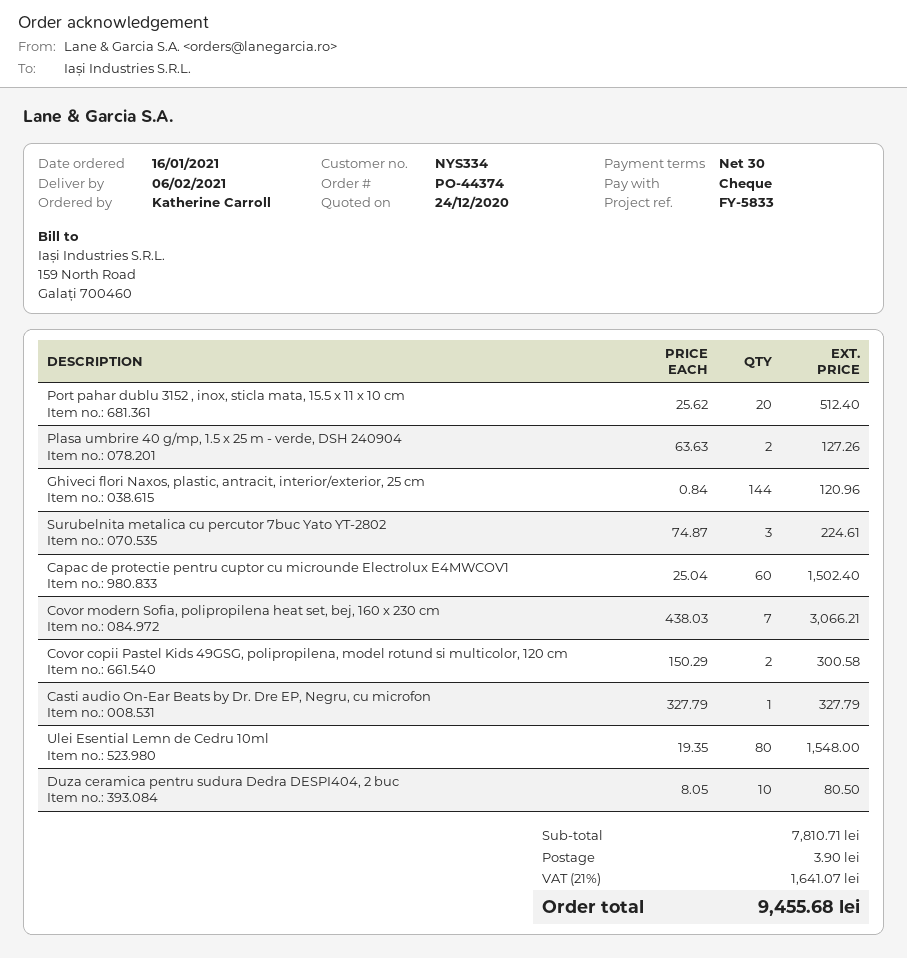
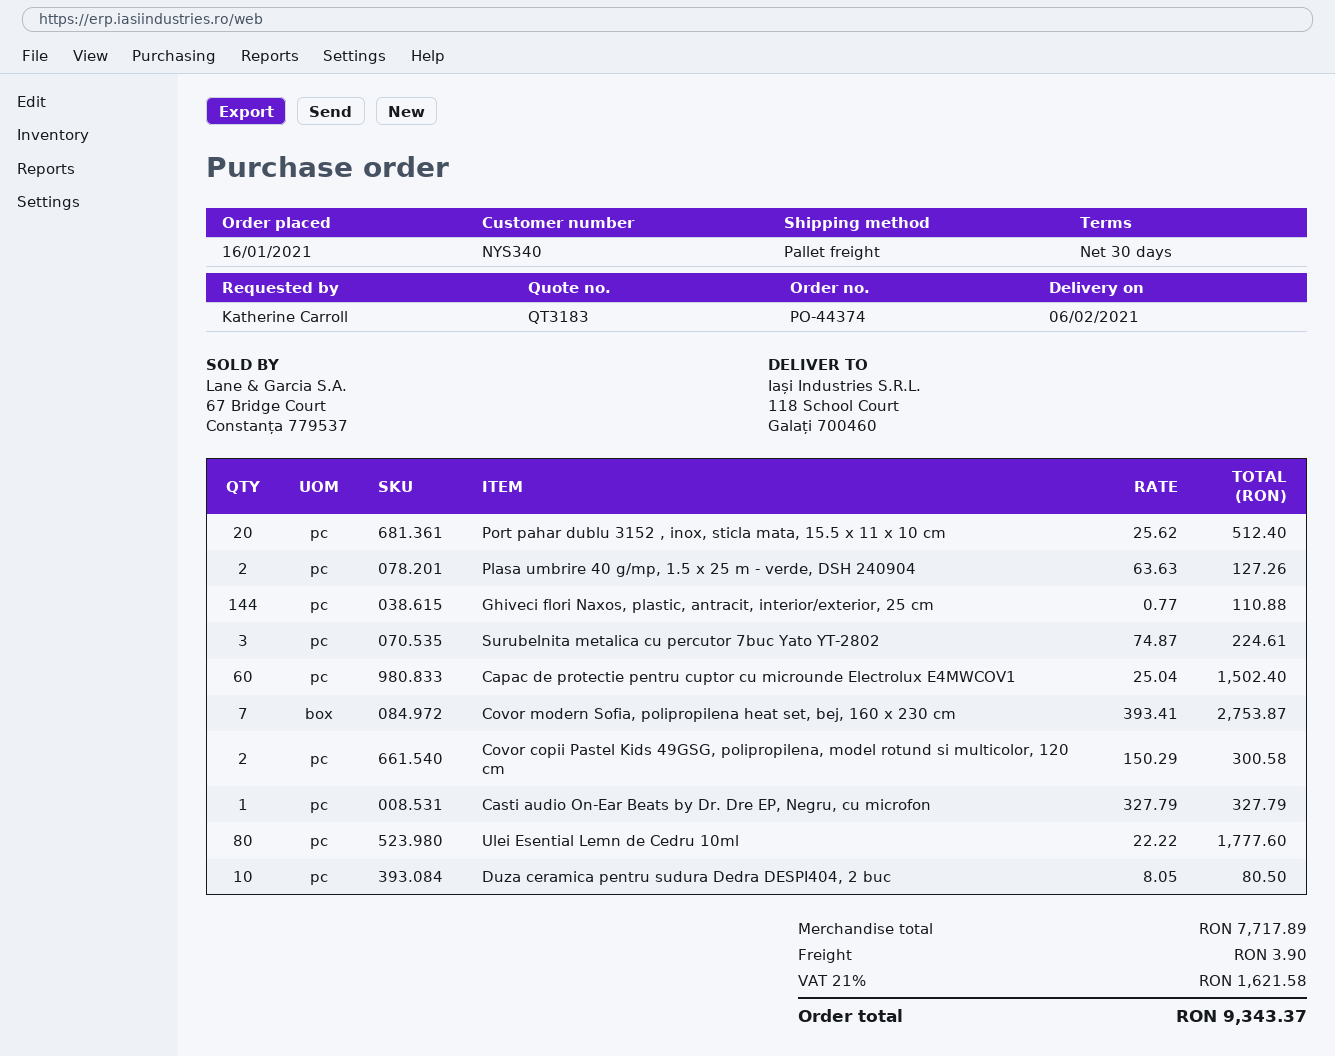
customer number: NYS334 -> NYS340
Ghiveci flori Naxos, plastic, antracit, interior/exterior, 25 cm: 144 x 0.84 = 120.96 -> 144 x 0.77 = 110.88
Covor modern Sofia, polipropilena heat set, bej, 160 x 230 cm: 7 x 438.03 = 3066.21 -> 7 x 393.41 = 2753.87
Ulei Esential Lemn de Cedru 10ml: 80 x 19.35 = 1548.00 -> 80 x 22.22 = 1777.60
subtotal: 7810.71 -> 7717.89
tax: 21% = 1641.07 -> 21% = 1621.58
total: 9455.68 -> 9343.37

